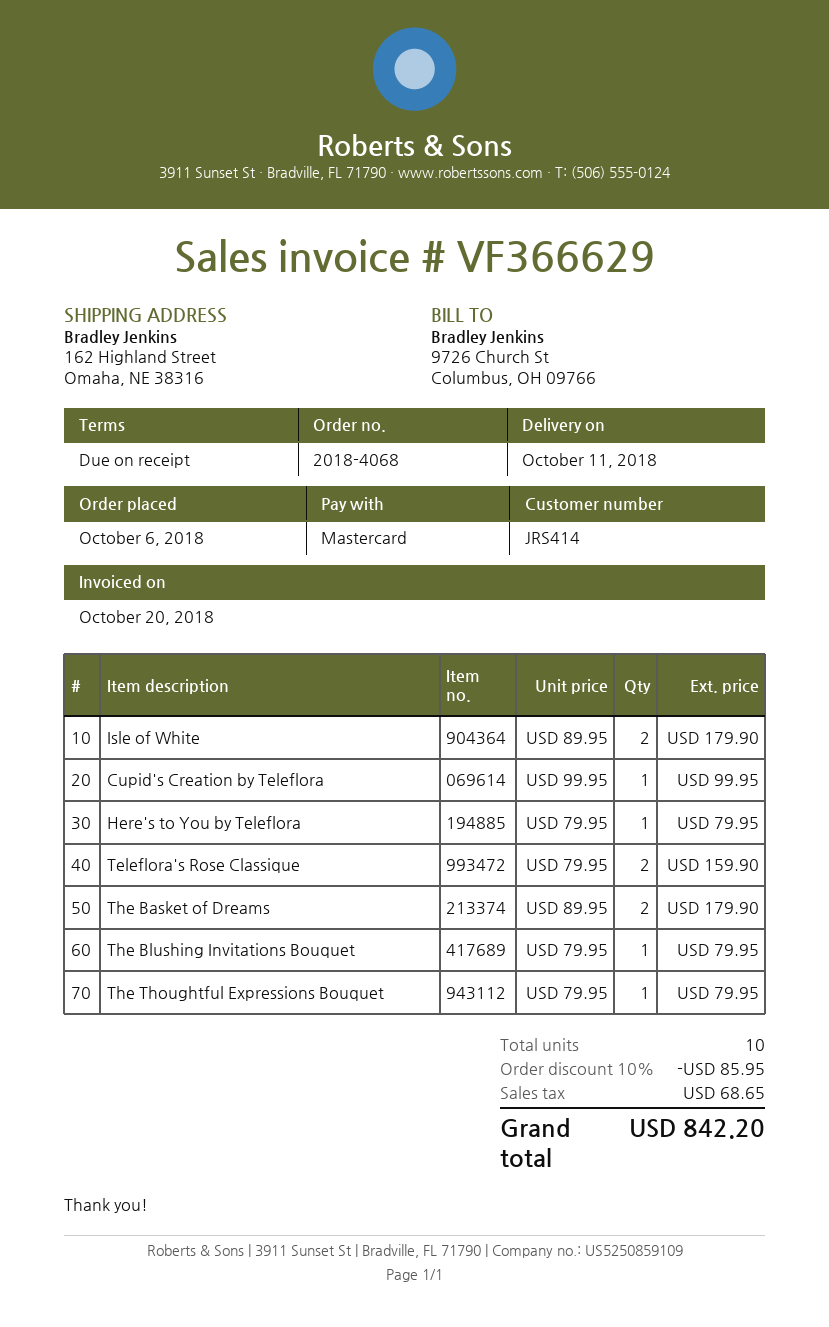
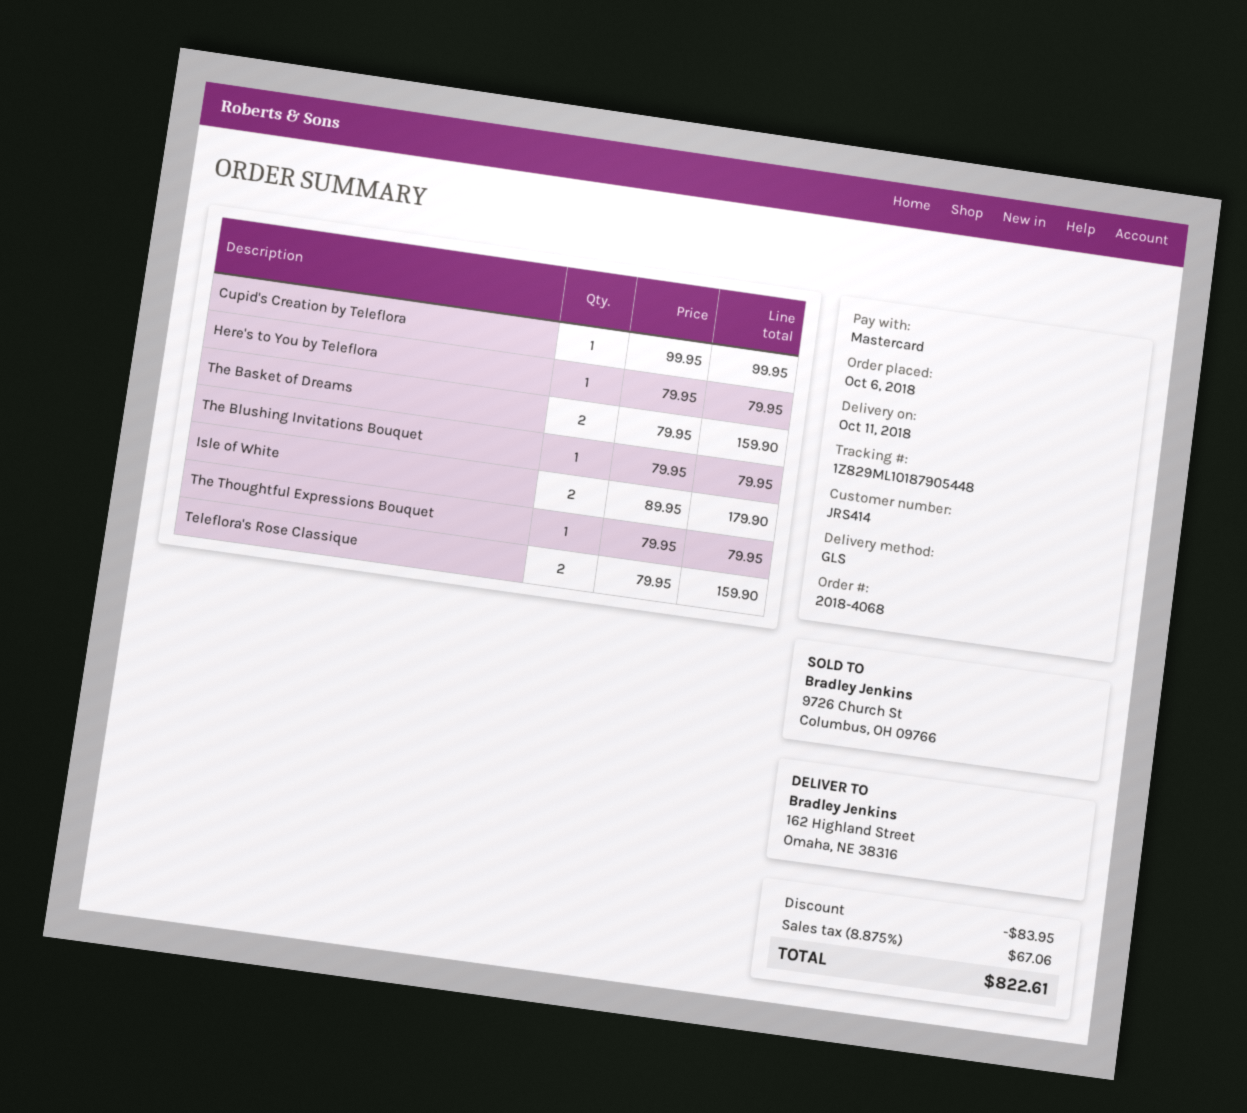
The Basket of Dreams: 2 x 89.95 = 179.90 -> 2 x 79.95 = 159.90
discount: 85.95 -> 83.95
tax: 68.65 -> 67.06
total: 842.20 -> 822.61

